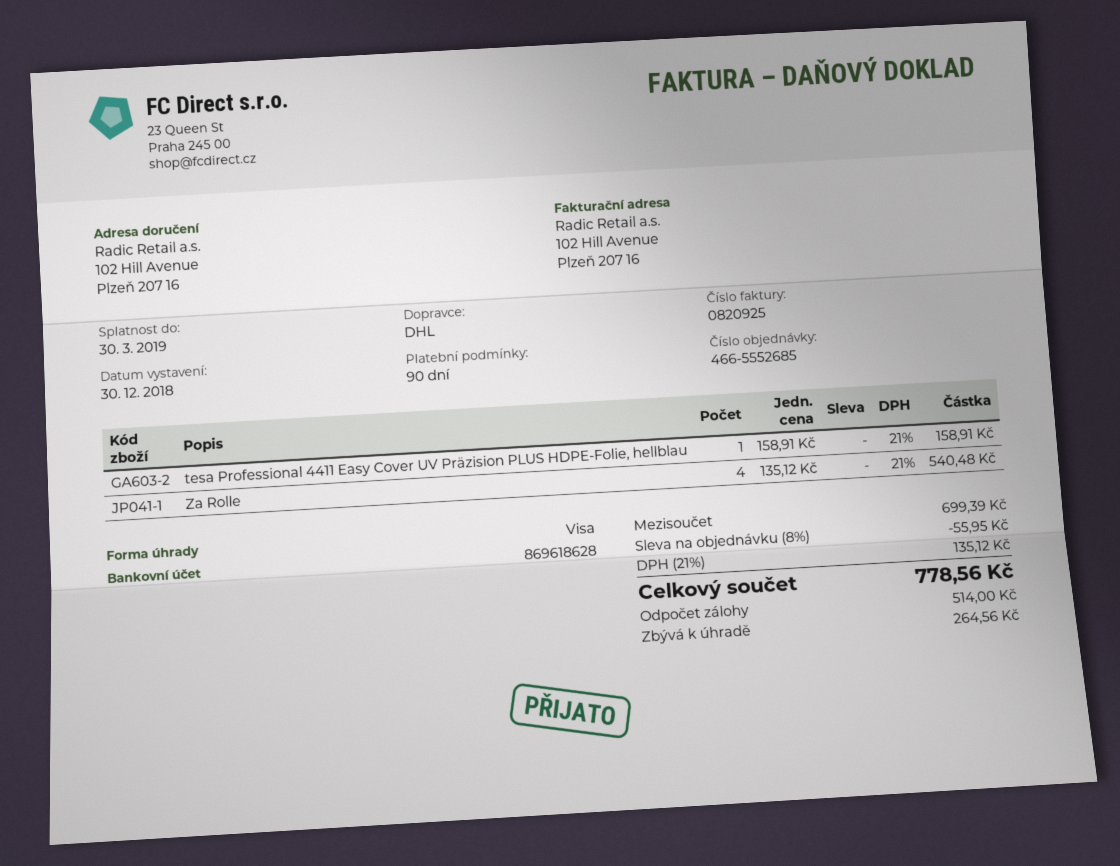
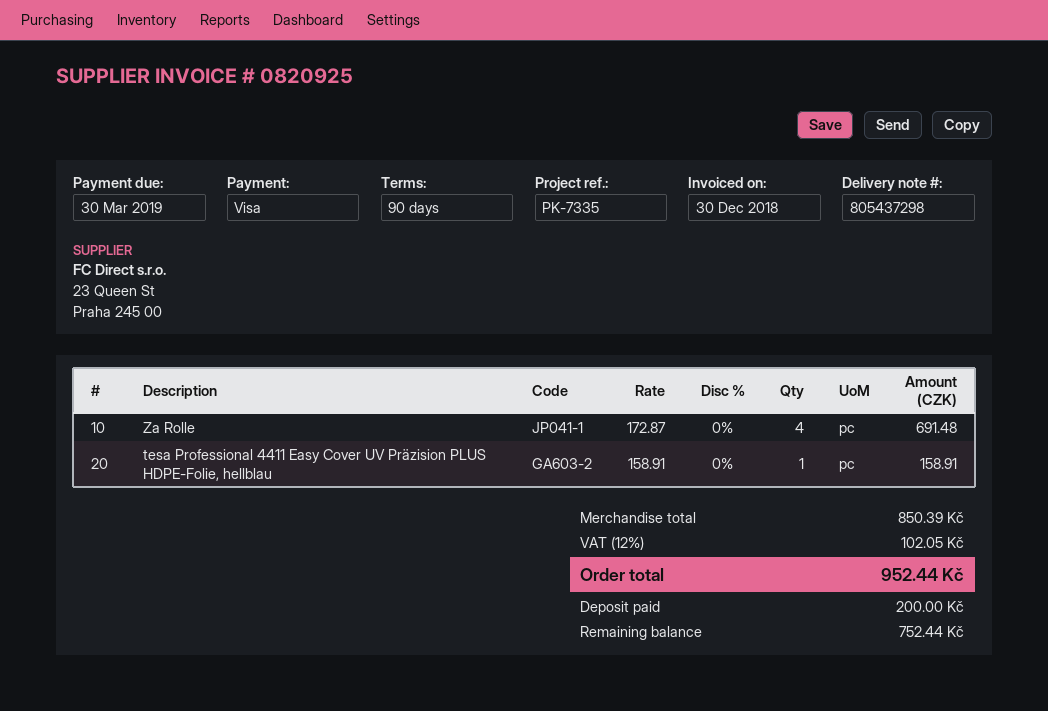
Za Rolle: 4 x 135.12 = 540.48 -> 4 x 172.87 = 691.48
subtotal: 699.39 -> 850.39
discount: 8% = 55.95 -> none
tax: 21% = 135.12 -> 12% = 102.05
total: 778.56 -> 952.44
deposit: 514.00 -> 200.00
balance: 264.56 -> 752.44

